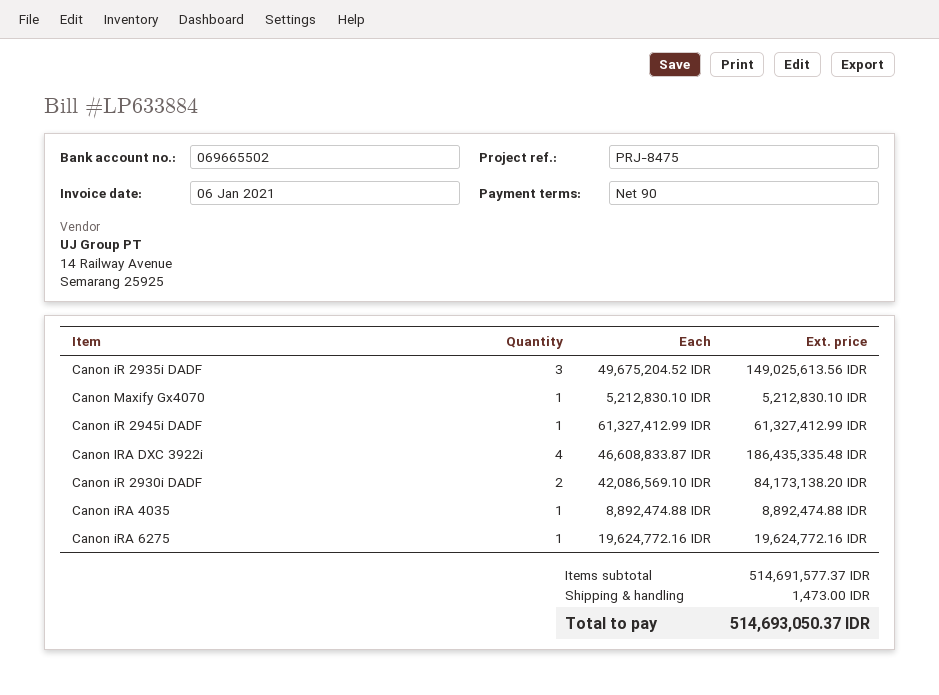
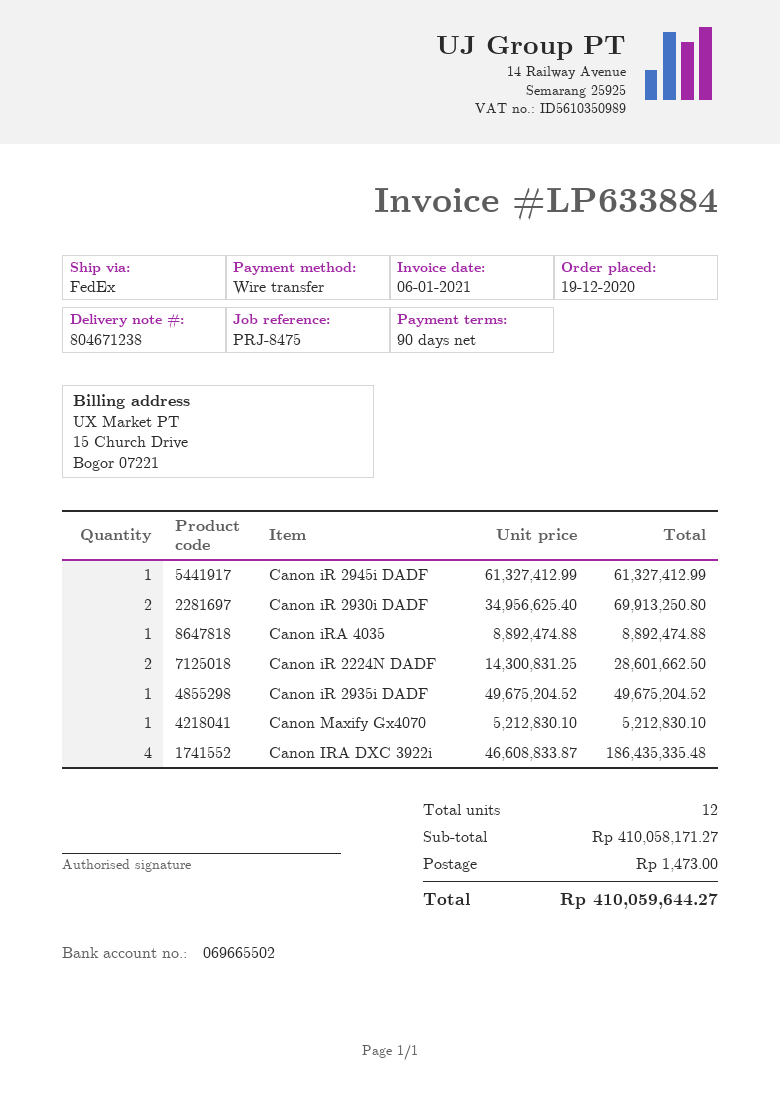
Canon iR 2935i DADF: 3 x 49675204.52 = 149025613.56 -> 1 x 49675204.52 = 49675204.52
Canon iR 2930i DADF: 2 x 42086569.10 = 84173138.20 -> 2 x 34956625.40 = 69913250.80
Canon iRA 6275: 1 x 19624772.16 = 19624772.16 -> none
Canon iR 2224N DADF: none -> 2 x 14300831.25 = 28601662.50
subtotal: 514691577.37 -> 410058171.27
total: 514693050.37 -> 410059644.27

